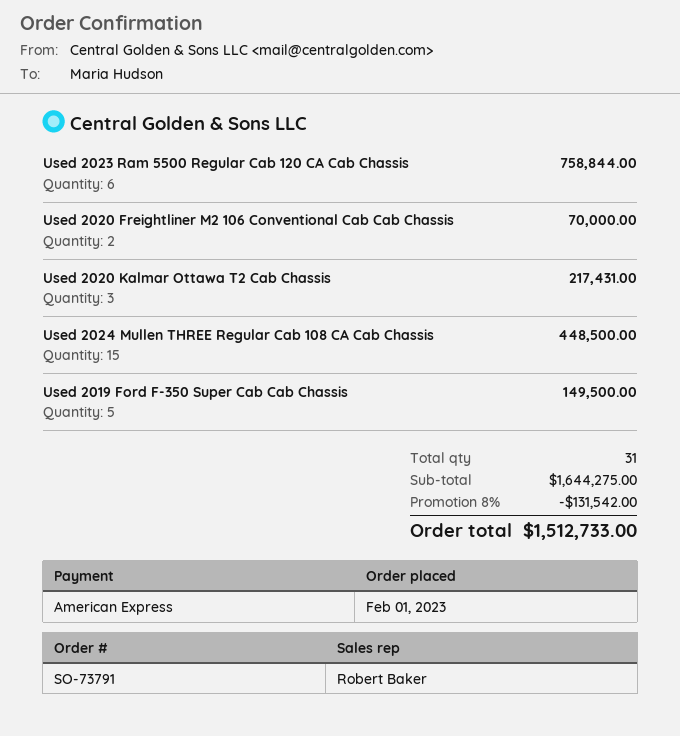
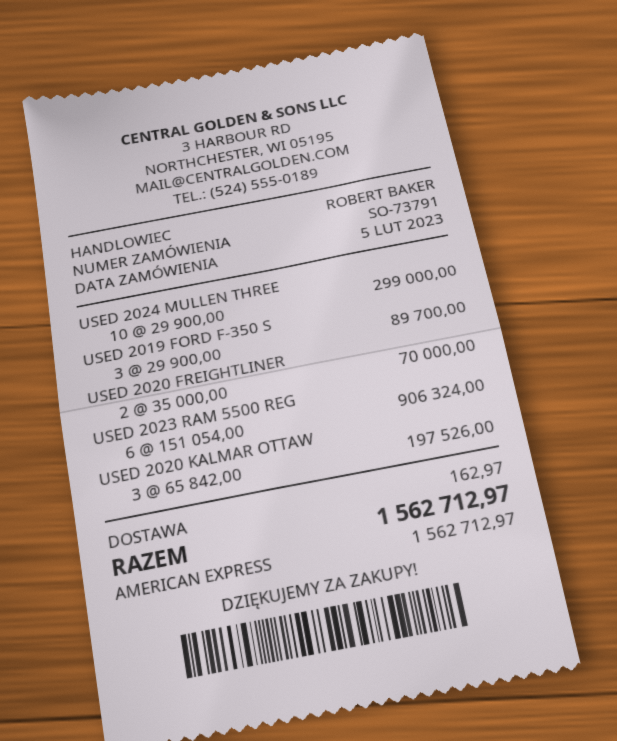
order date: 2023-02-01 -> 2023-02-05
Used 2023 Ram 5500 Regular Cab 120 CA Cab Chassis: 6 for 758844.00 -> 6 for 906324.00
Used 2020 Kalmar Ottawa T2 Cab Chassis: 3 for 217431.00 -> 3 for 197526.00
Used 2024 Mullen THREE Regular Cab 108 CA Cab Chassis: 15 for 448500.00 -> 10 for 299000.00
Used 2019 Ford F-350 Super Cab Cab Chassis: 5 for 149500.00 -> 3 for 89700.00
discount: 8% = 131542.00 -> none
shipping: none -> 162.97
total: 1512733.00 -> 1562712.97

